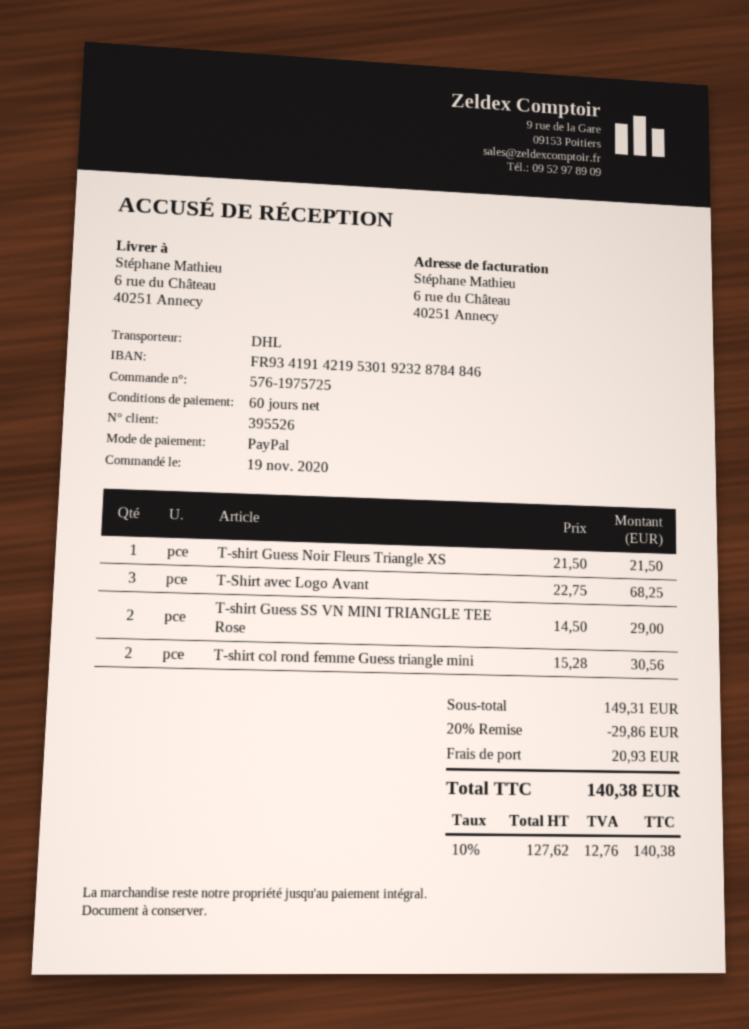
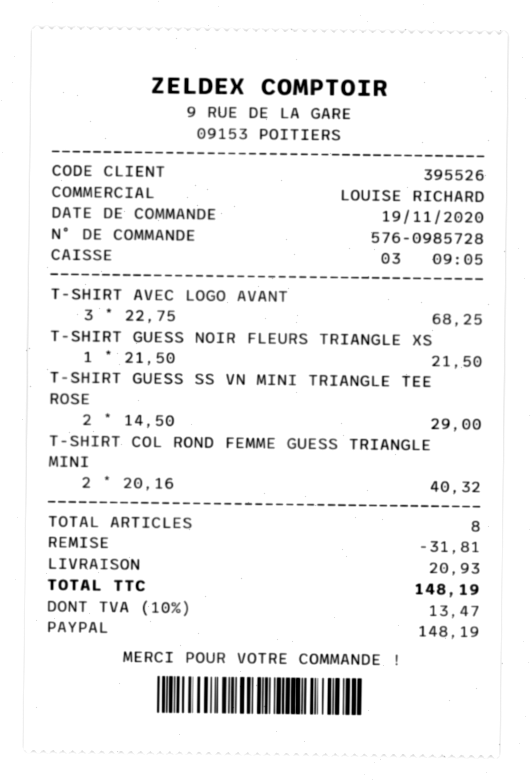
order number: 576-1975725 -> 576-0985728
T-shirt col rond femme Guess triangle mini: 2 x 15.28 = 30.56 -> 2 x 20.16 = 40.32
discount: 29.86 -> 31.81
tax: 10% = 12.76 -> 10% = 13.47
total: 140.38 -> 148.19

